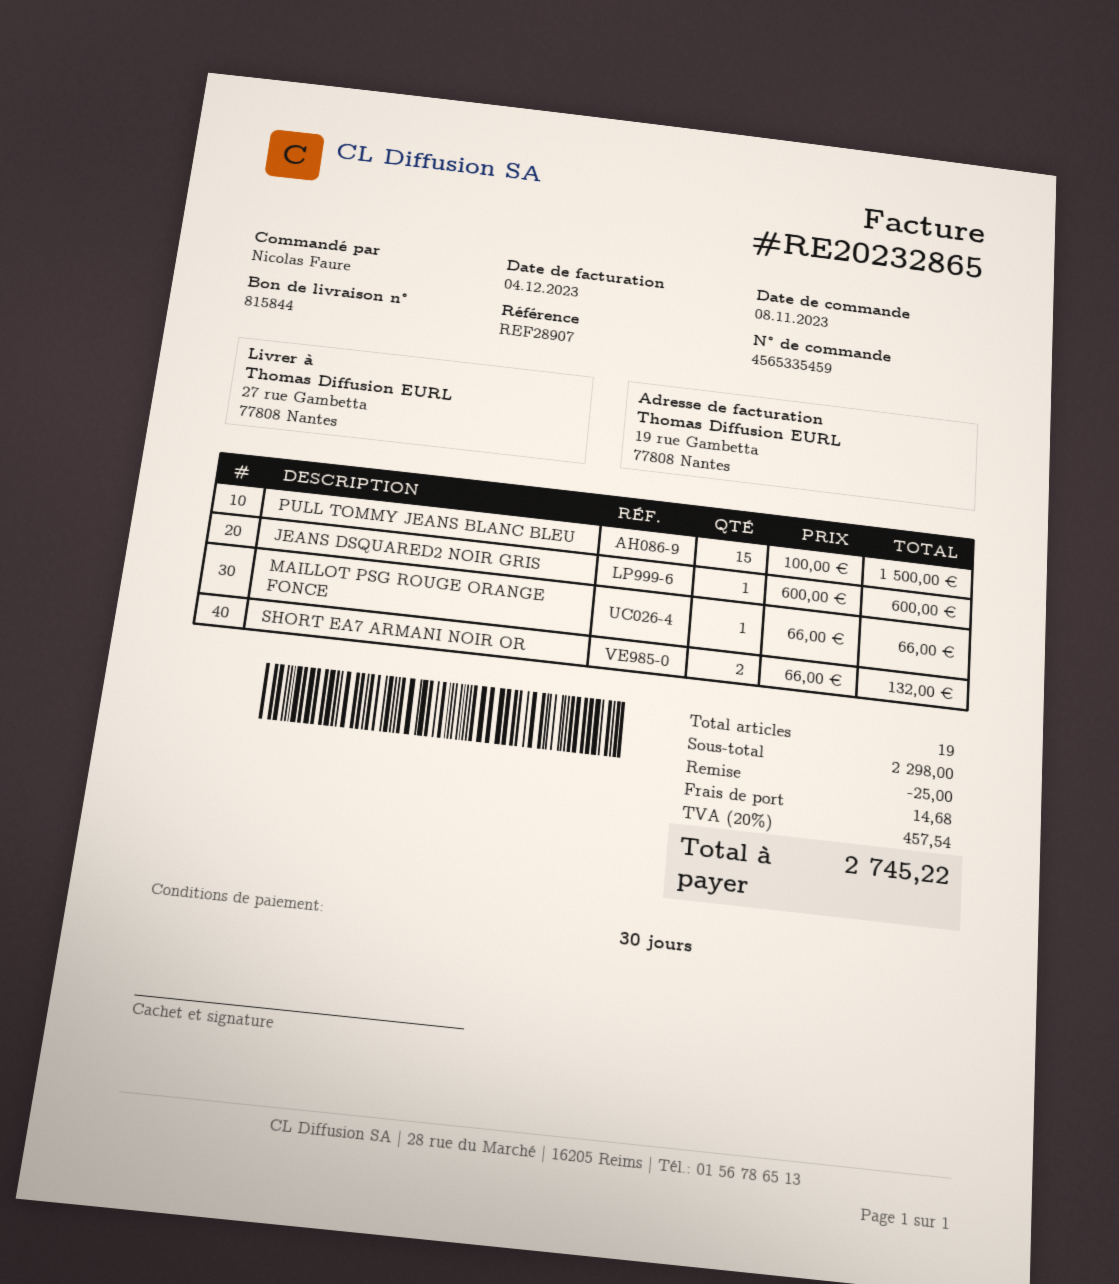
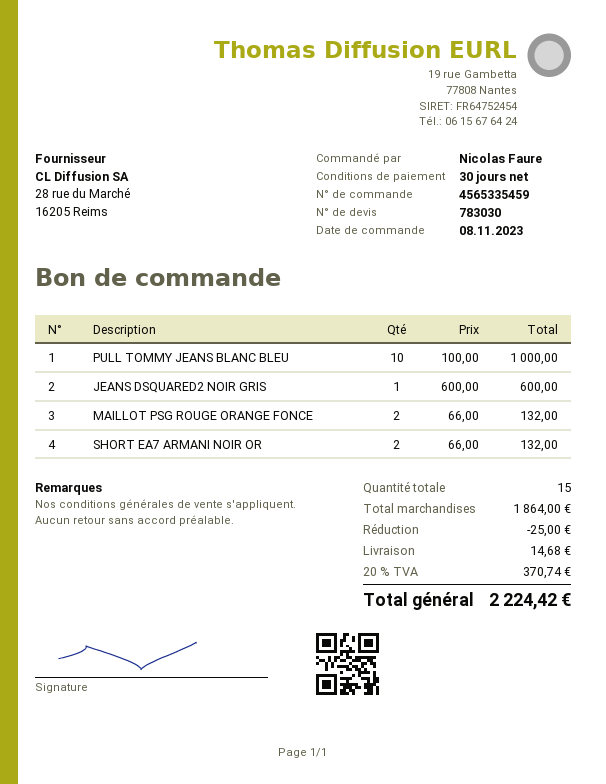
PULL TOMMY JEANS BLANC BLEU: 15 x 100.00 = 1500.00 -> 10 x 100.00 = 1000.00
MAILLOT PSG ROUGE ORANGE FONCE: 1 x 66.00 = 66.00 -> 2 x 66.00 = 132.00
total quantity: 19 -> 15
subtotal: 2298.00 -> 1864.00
tax: 20% = 457.54 -> 20% = 370.74
total: 2745.22 -> 2224.42

